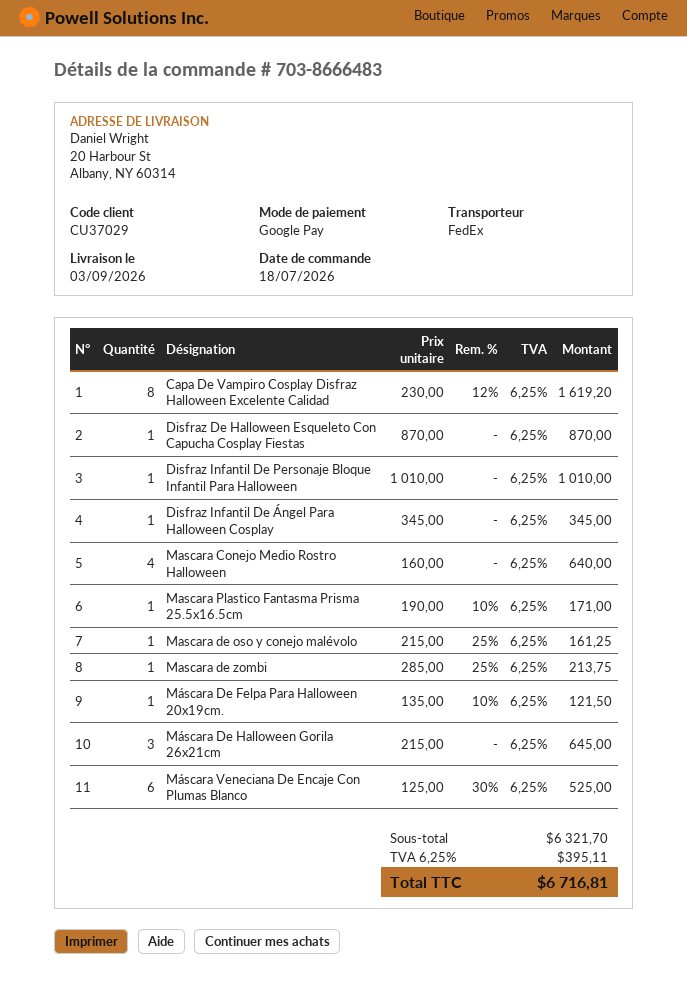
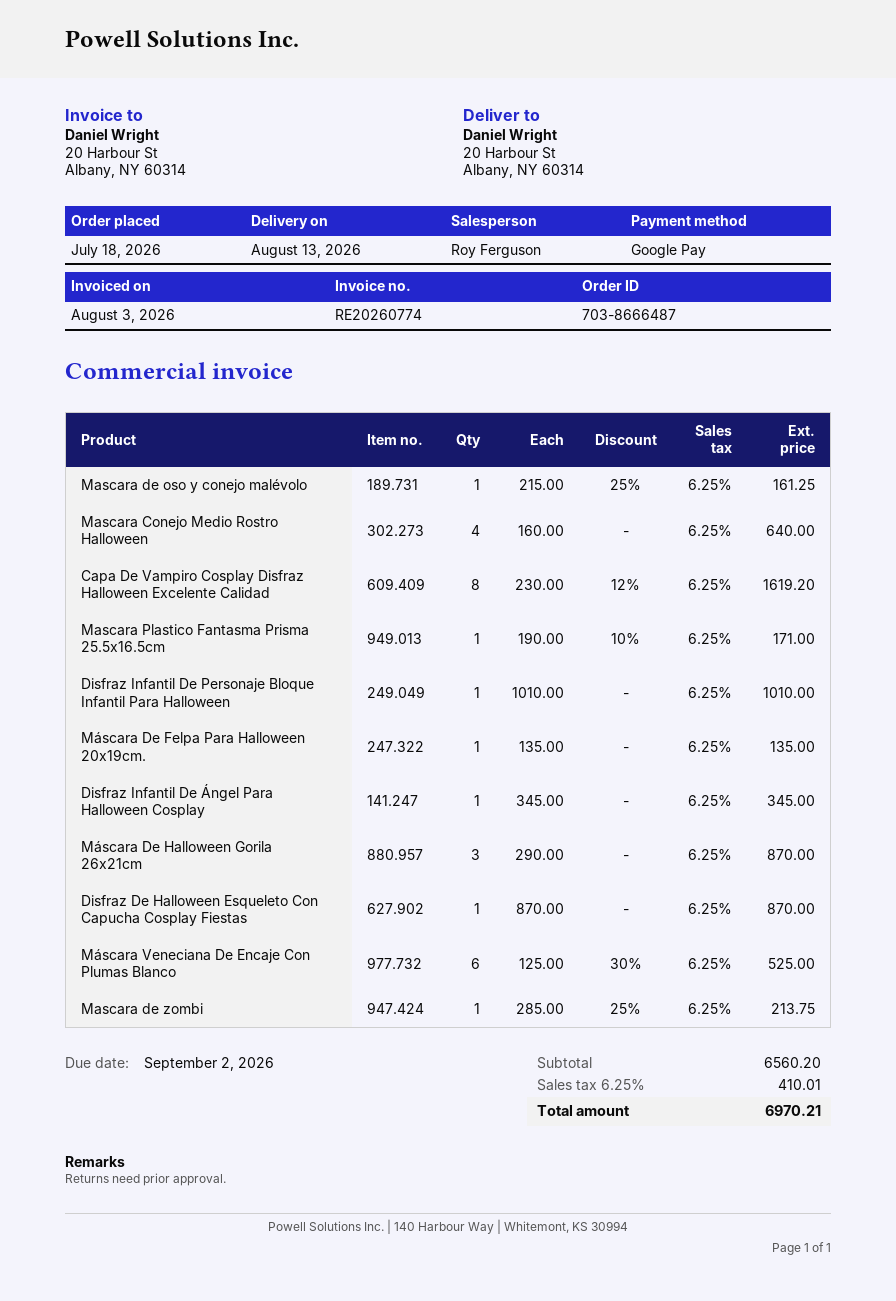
order number: 703-8666483 -> 703-8666487
delivery date: 2026-09-03 -> 2026-08-13
Máscara De Felpa Para Halloween 20x19cm.: 1 x 135.00 - 10% = 121.50 -> 1 x 135.00 = 135.00
Máscara De Halloween Gorila 26x21cm: 3 x 215.00 = 645.00 -> 3 x 290.00 = 870.00
subtotal: 6321.70 -> 6560.20
tax: 6.25% = 395.11 -> 6.25% = 410.01
total: 6716.81 -> 6970.21

